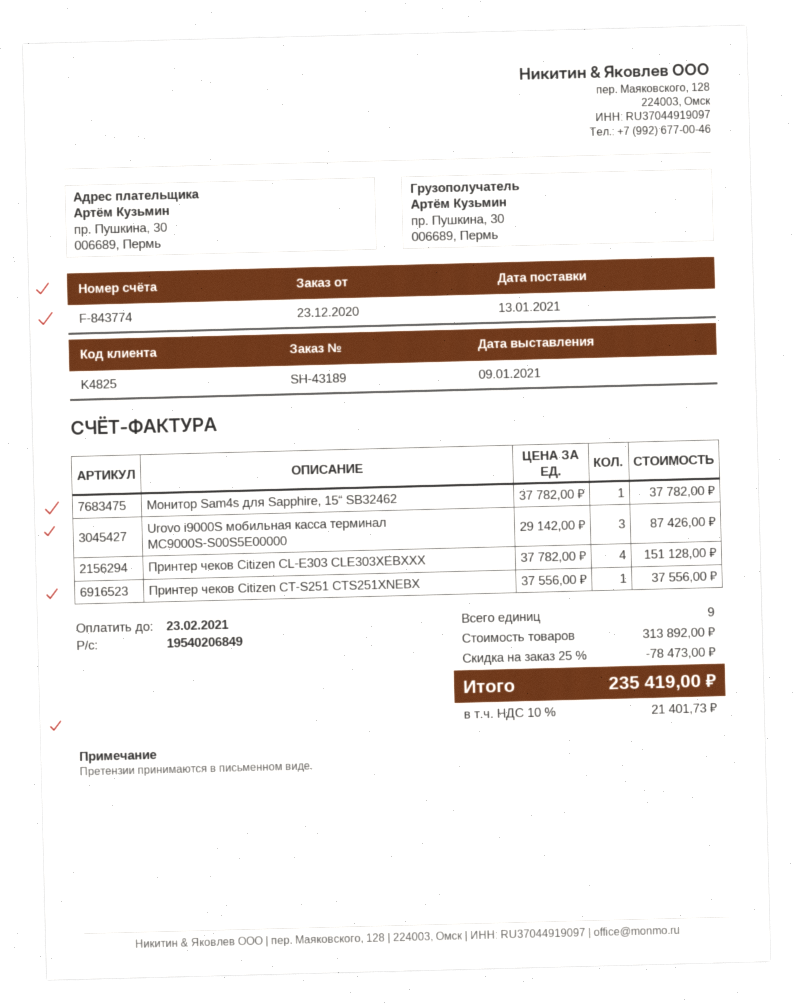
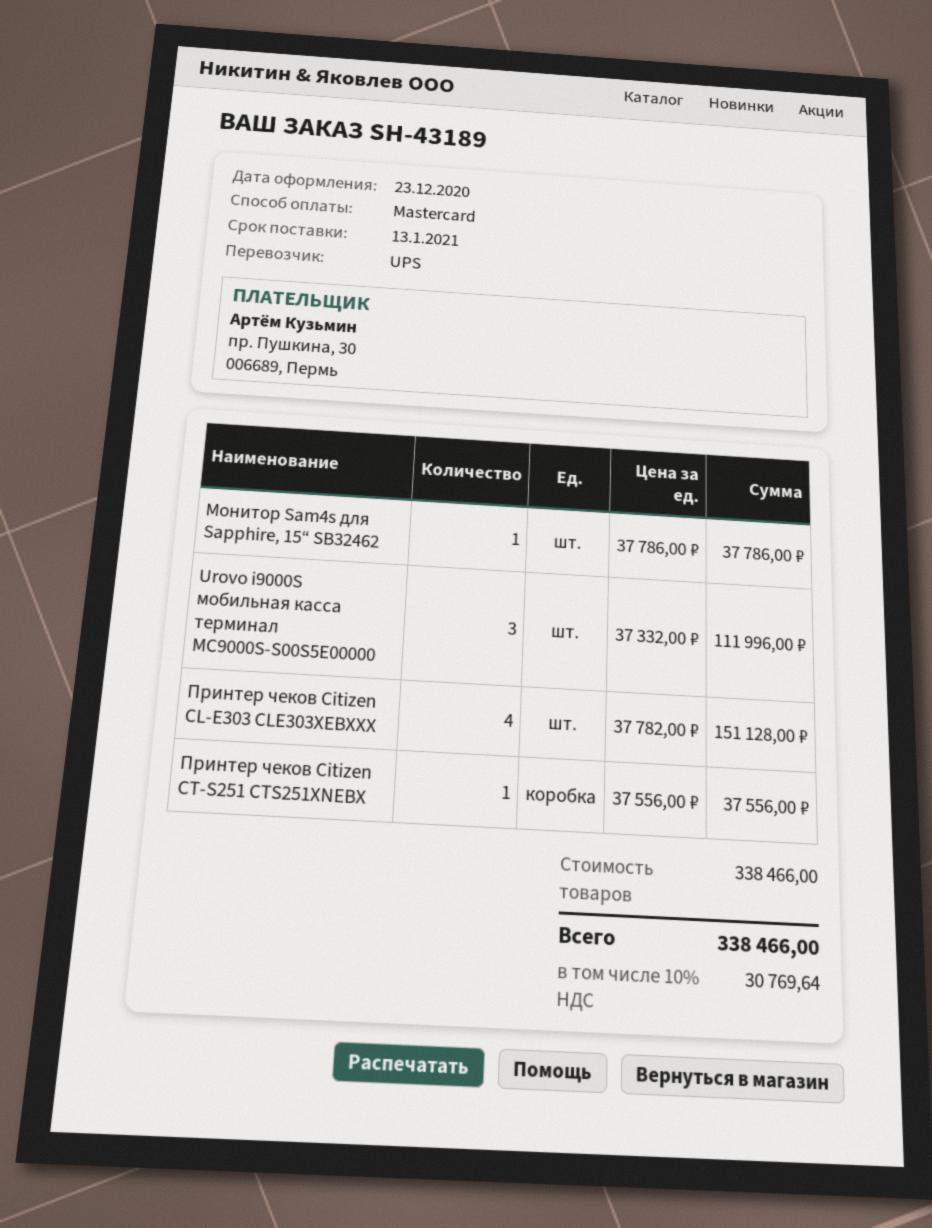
Монитор Sam4s для Sapphire, 15“ SB32462: 1 x 37782.00 = 37782.00 -> 1 x 37786.00 = 37786.00
Urovo i9000S мобильная касса терминал MC9000S-S00S5E00000: 3 x 29142.00 = 87426.00 -> 3 x 37332.00 = 111996.00
subtotal: 313892.00 -> 338466.00
discount: 25% = 78473.00 -> none
tax: 10% = 21401.73 -> 10% = 30769.64
total: 235419.00 -> 338466.00

